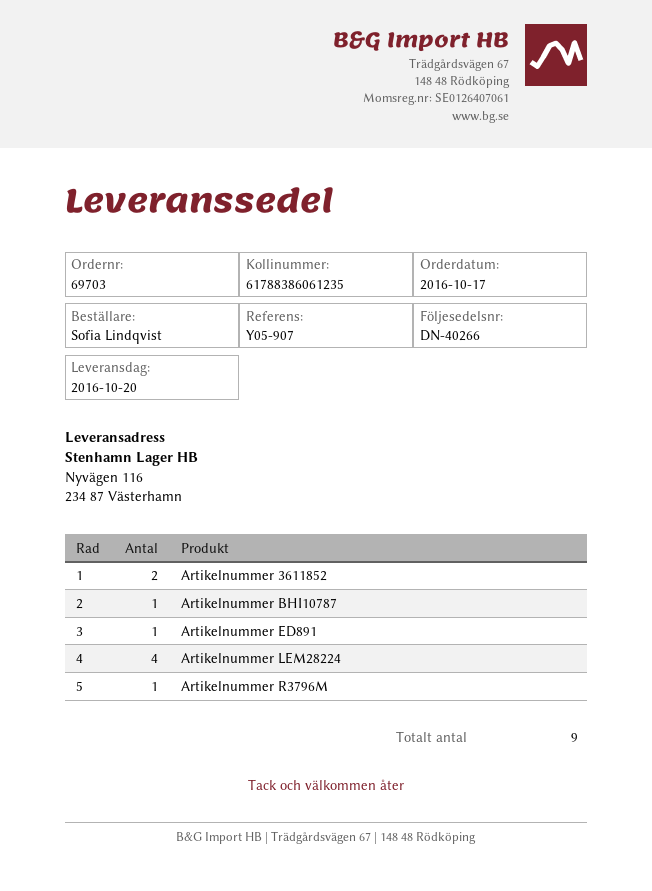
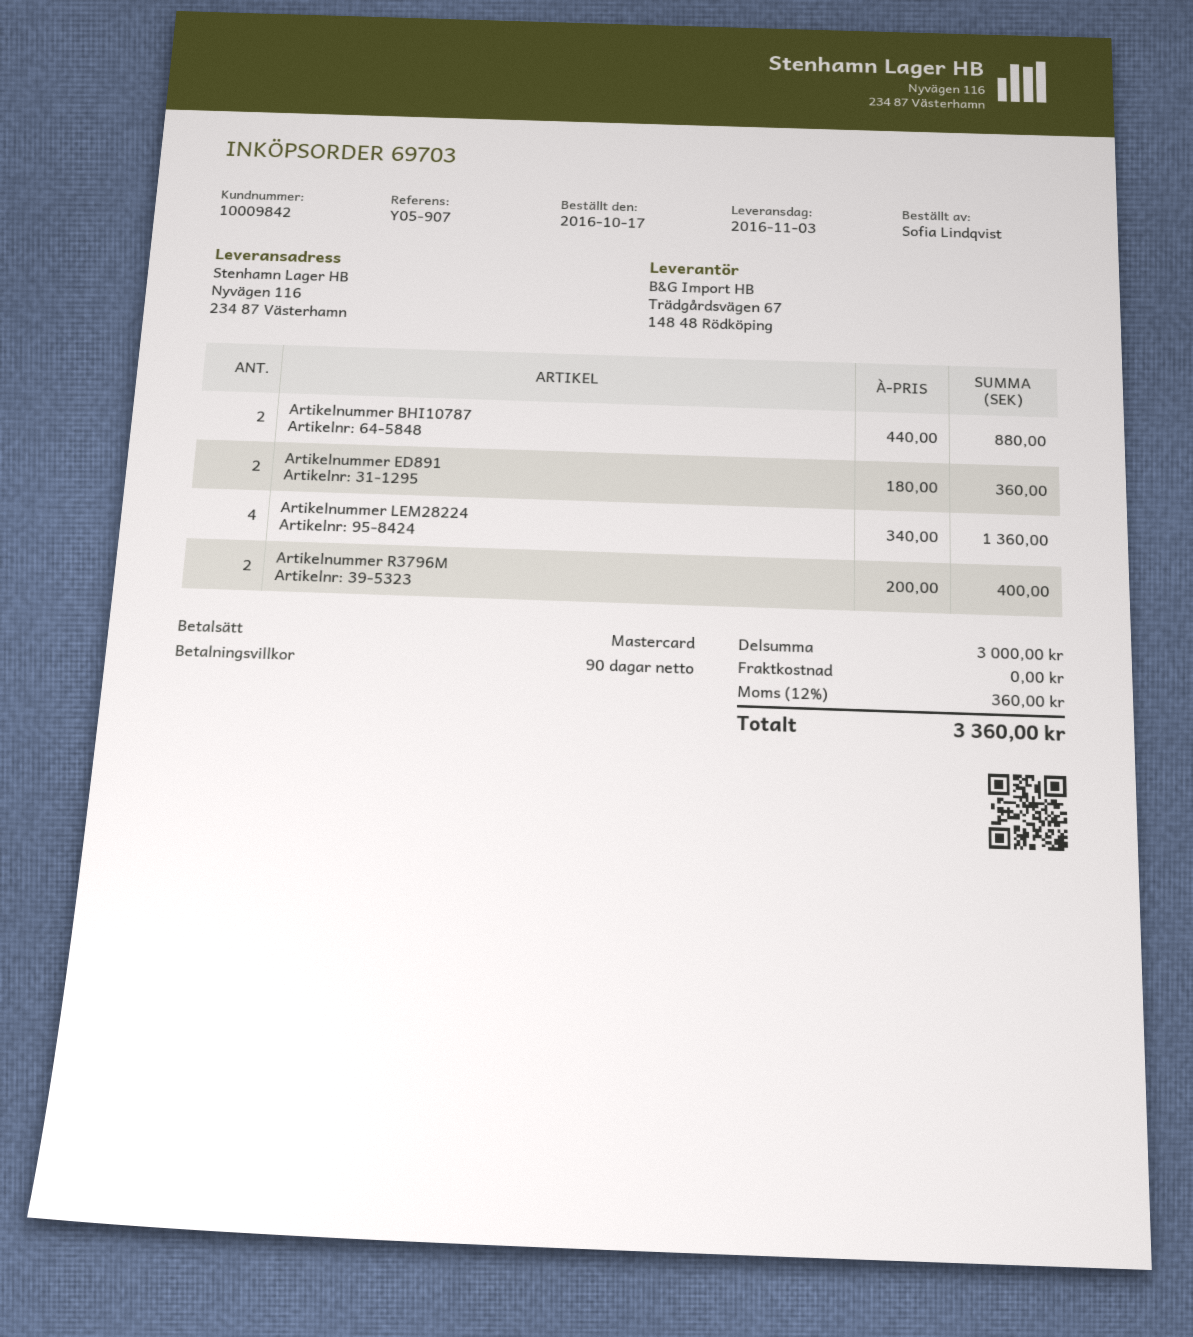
delivery date: 2016-10-20 -> 2016-11-03
Artikelnummer 3611852: 2 -> none
Artikelnummer BHI10787: 1 -> 2
Artikelnummer ED891: 1 -> 2
Artikelnummer R3796M: 1 -> 2

